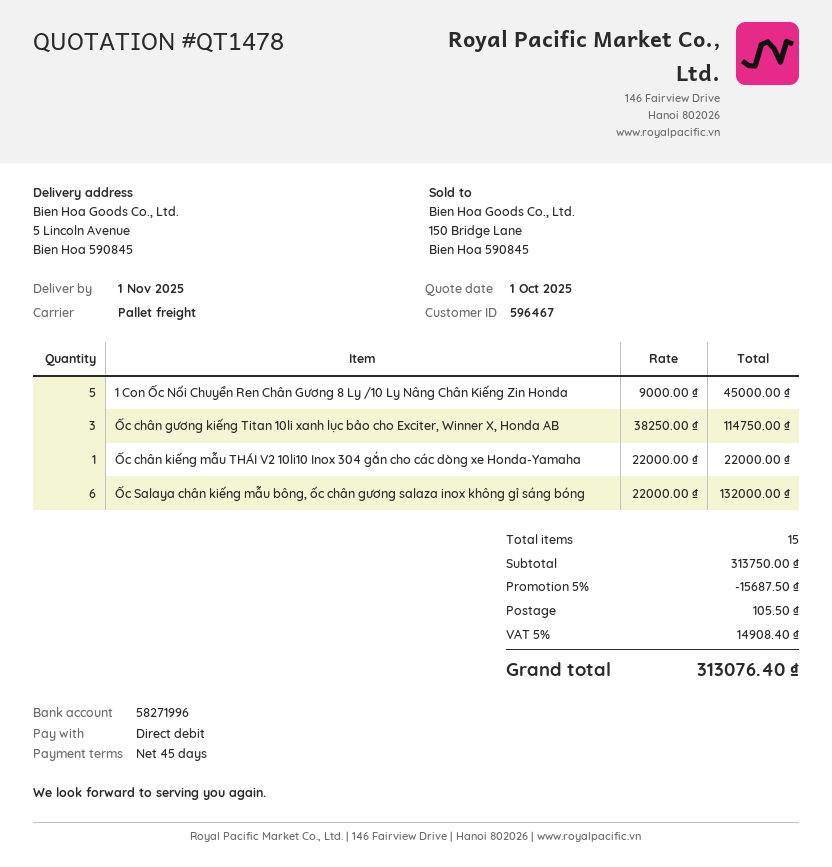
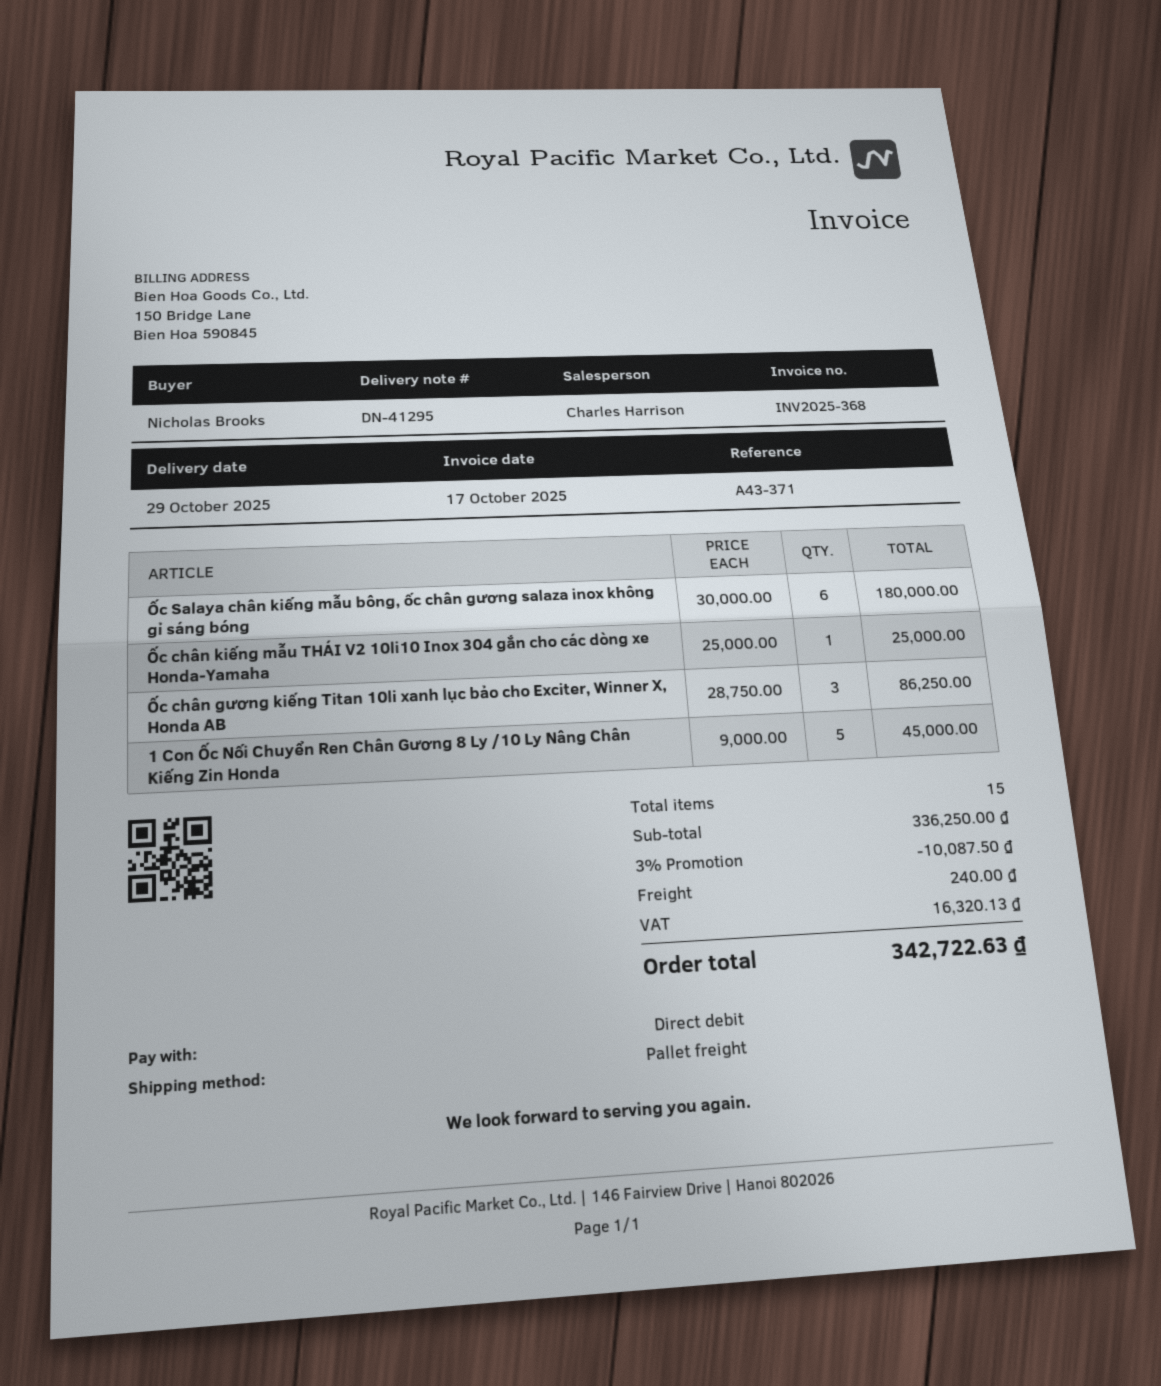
delivery date: 2025-11-01 -> 2025-10-29
Ốc chân gương kiếng Titan 10li xanh lục bảo cho Exciter, Winner X, Honda AB: 3 x 38250.00 = 114750.00 -> 3 x 28750.00 = 86250.00
Ốc chân kiếng mẫu THÁI V2 10li10 Inox 304 gắn cho các dòng xe Honda-Yamaha: 1 x 22000.00 = 22000.00 -> 1 x 25000.00 = 25000.00
Ốc Salaya chân kiếng mẫu bông, ốc chân gương salaza inox không gỉ sáng bóng: 6 x 22000.00 = 132000.00 -> 6 x 30000.00 = 180000.00
subtotal: 313750.00 -> 336250.00
discount: 5% = 15687.50 -> 3% = 10087.50
shipping: 105.50 -> 240.00
tax: 14908.40 -> 16320.13
total: 313076.40 -> 342722.63

